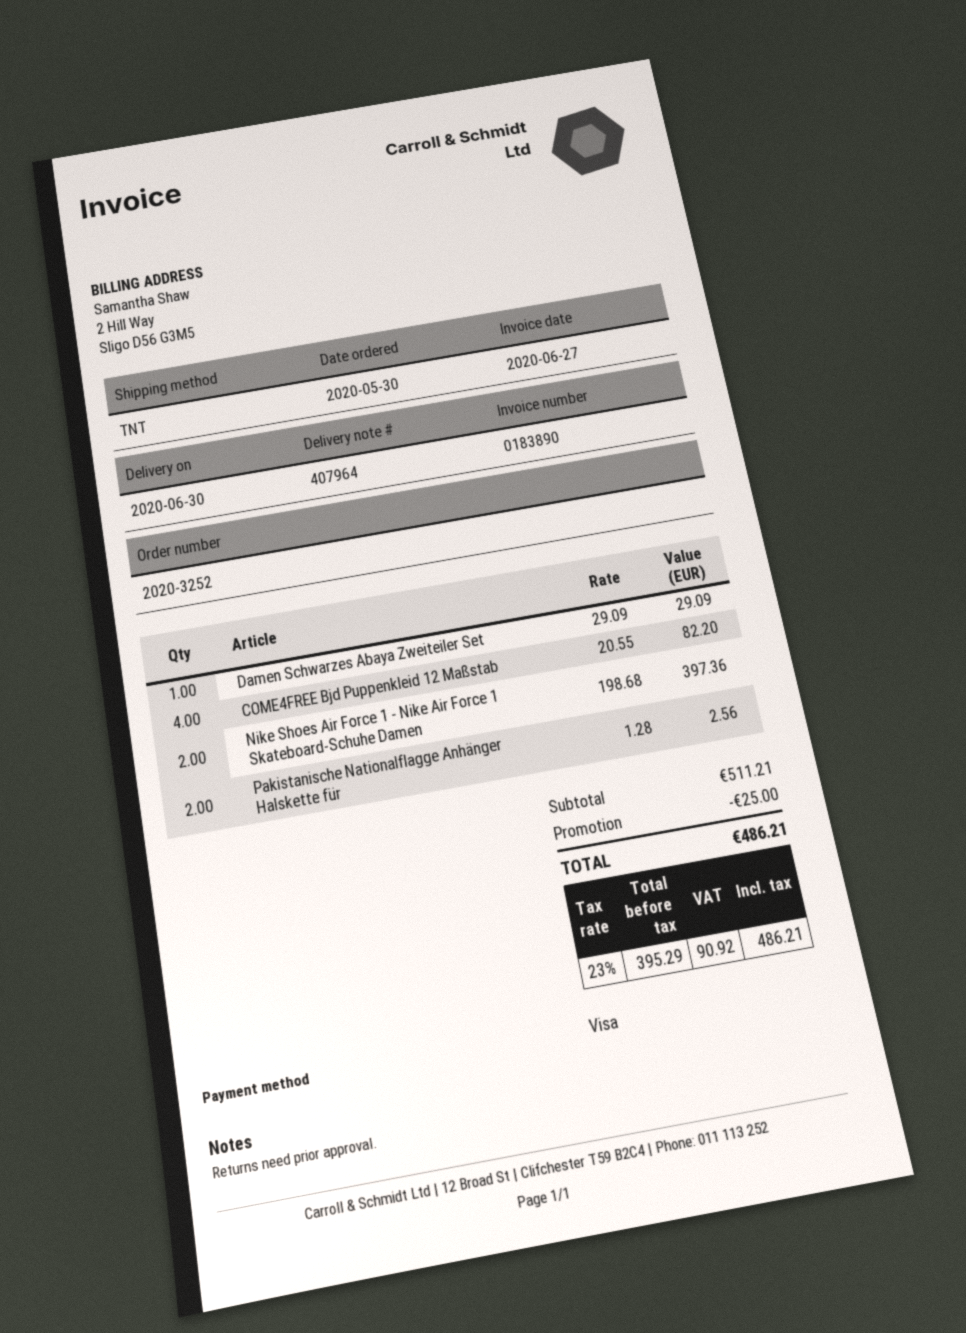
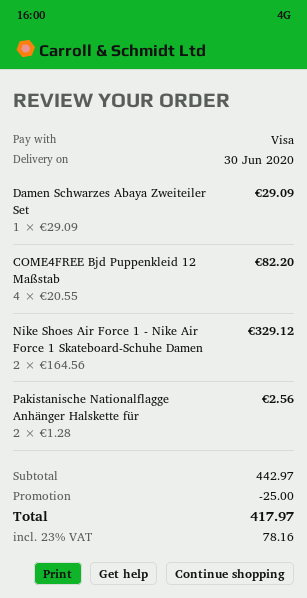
Nike Shoes Air Force 1 - Nike Air Force 1 Skateboard-Schuhe Damen: 2 x 198.68 = 397.36 -> 2 x 164.56 = 329.12
subtotal: 511.21 -> 442.97
tax: 23% = 90.92 -> 23% = 78.16
total: 486.21 -> 417.97

